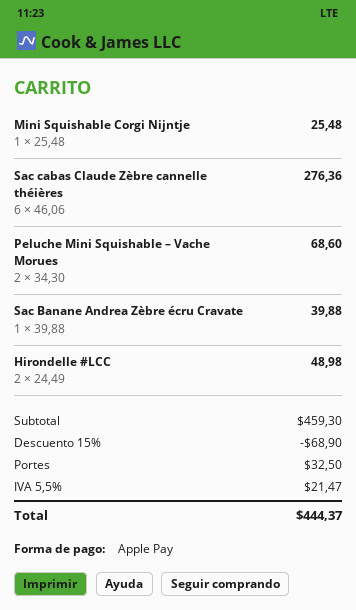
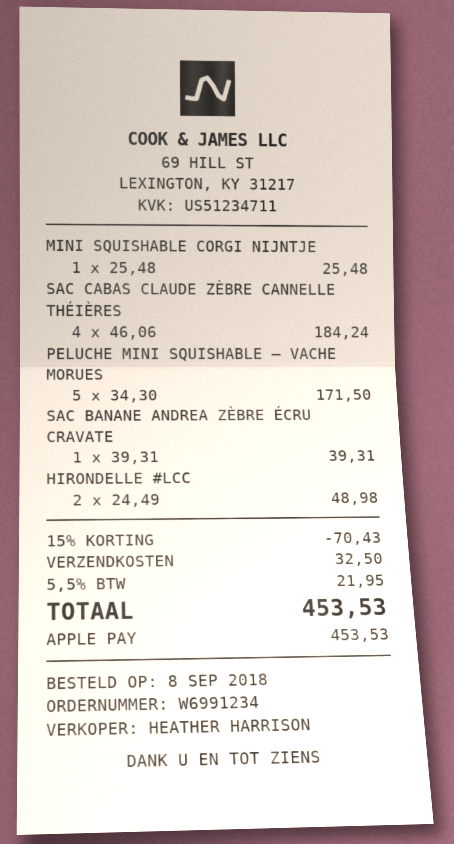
Sac cabas Claude Zèbre cannelle théières: 6 x 46.06 = 276.36 -> 4 x 46.06 = 184.24
Peluche Mini Squishable – Vache Morues: 2 x 34.30 = 68.60 -> 5 x 34.30 = 171.50
Sac Banane Andrea Zèbre écru Cravate: 1 x 39.88 = 39.88 -> 1 x 39.31 = 39.31
discount: 15% = 68.90 -> 15% = 70.43
tax: 5.5% = 21.47 -> 5.5% = 21.95
total: 444.37 -> 453.53

